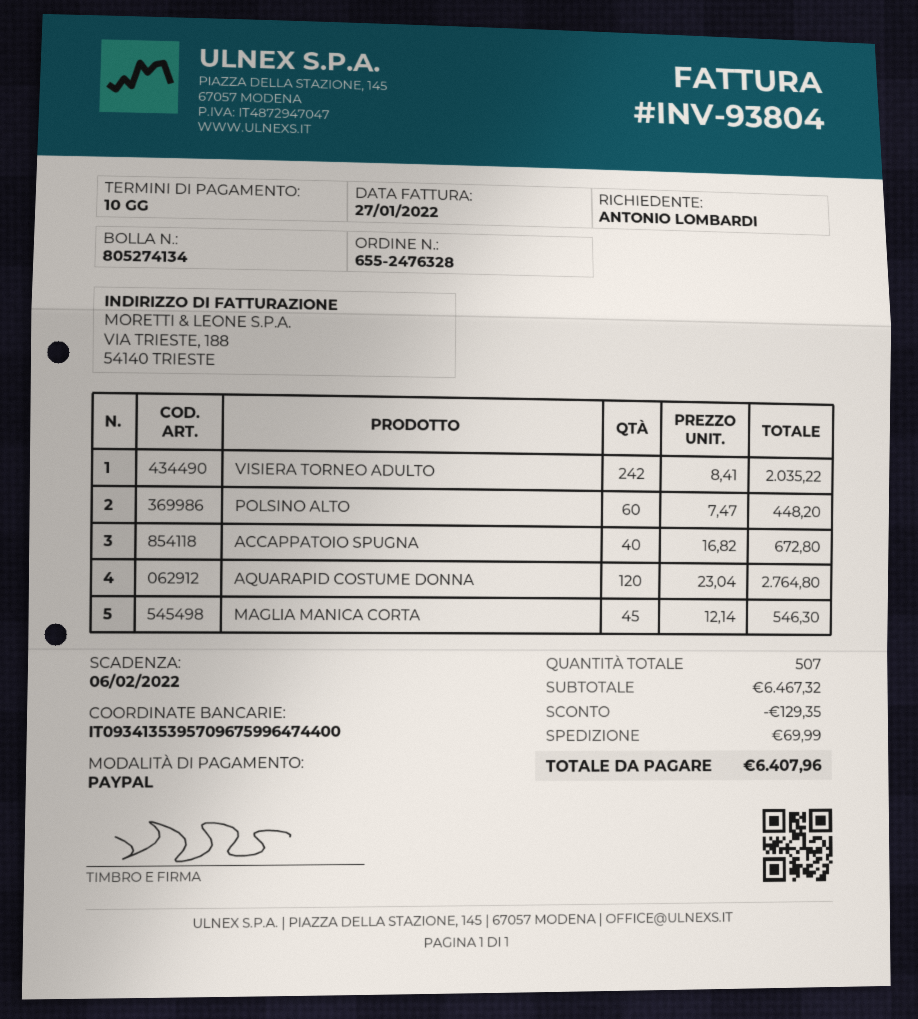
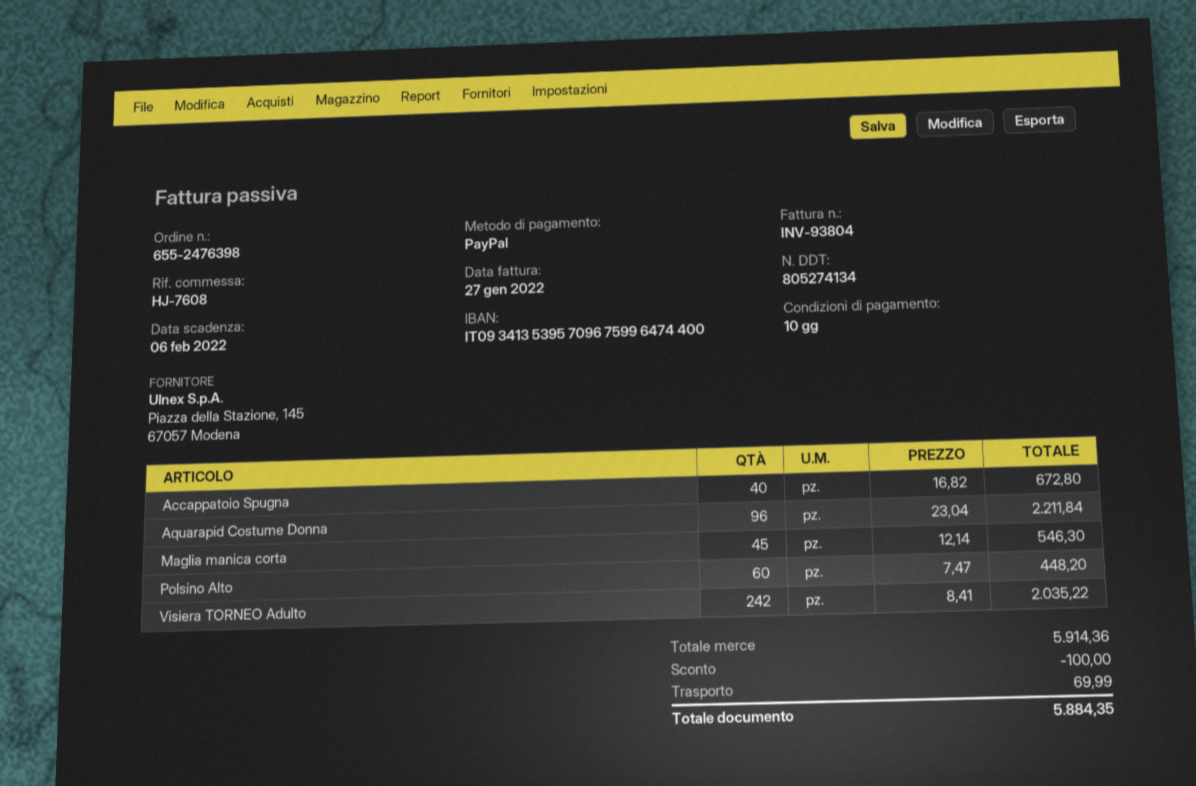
order number: 655-2476328 -> 655-2476398
AQUARAPID COSTUME DONNA: 120 x 23.04 = 2764.80 -> 96 x 23.04 = 2211.84
subtotal: 6467.32 -> 5914.36
discount: 129.35 -> 100.00
total: 6407.96 -> 5884.35

